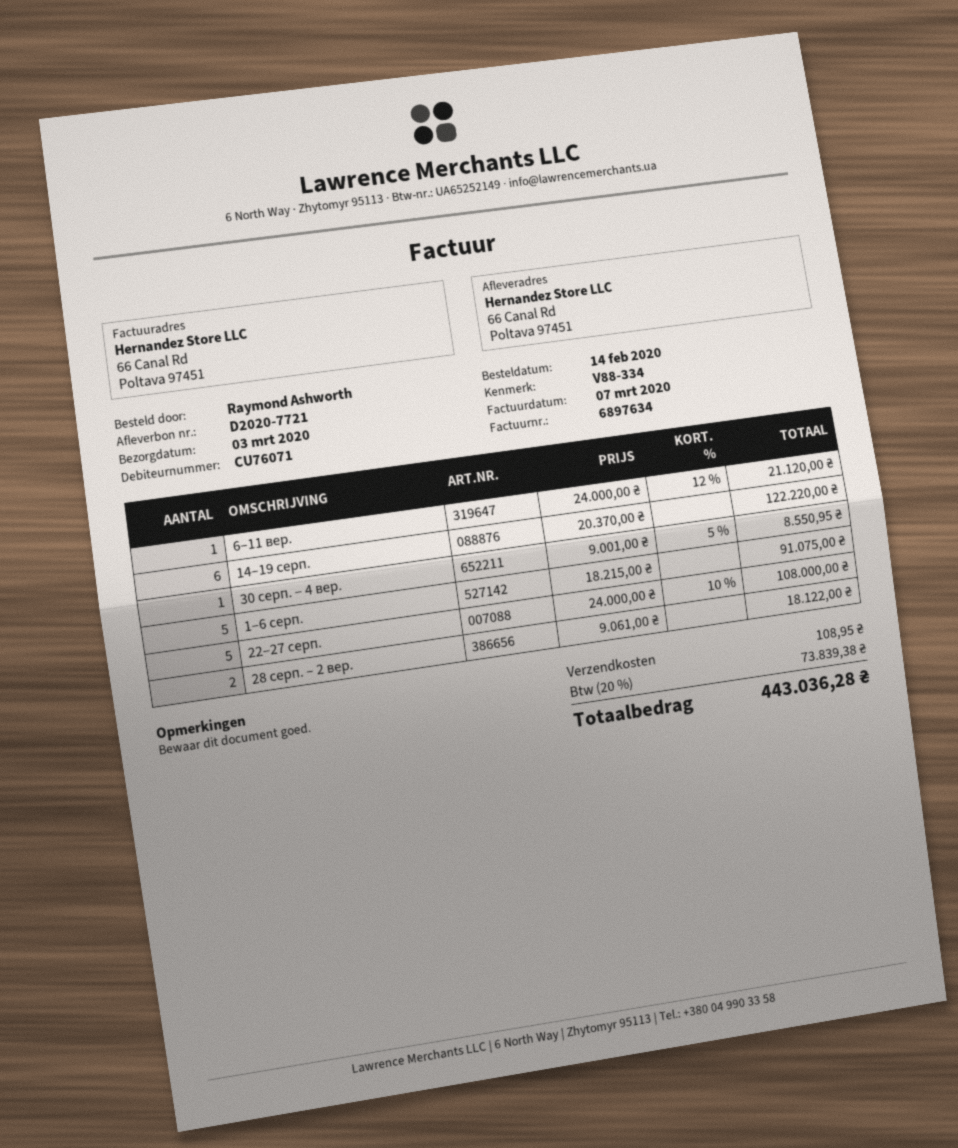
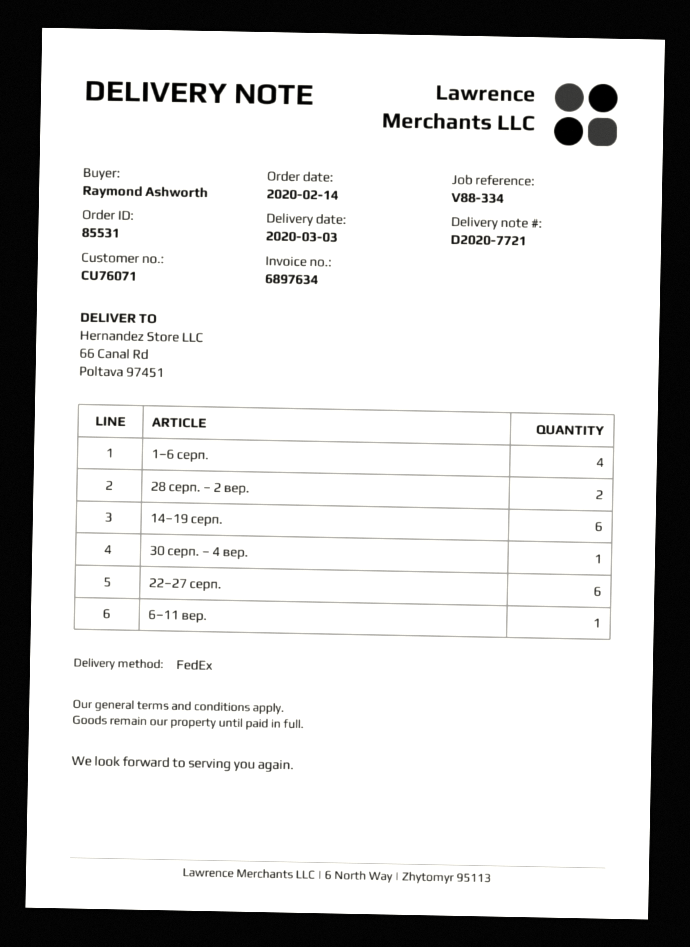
1–6 серп.: 5 -> 4
22–27 серп.: 5 -> 6

